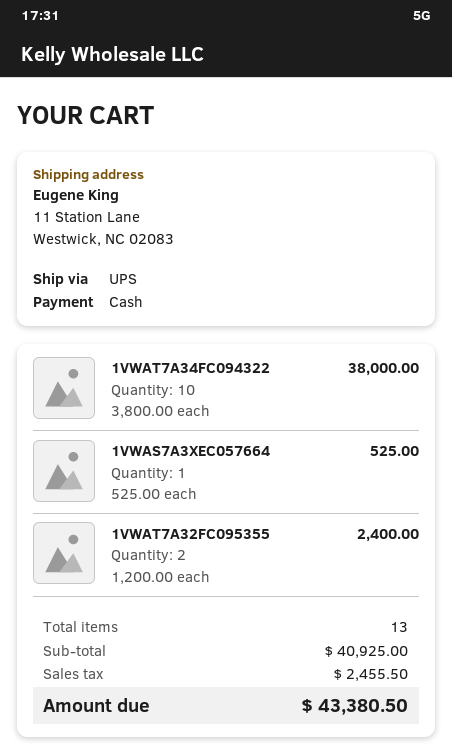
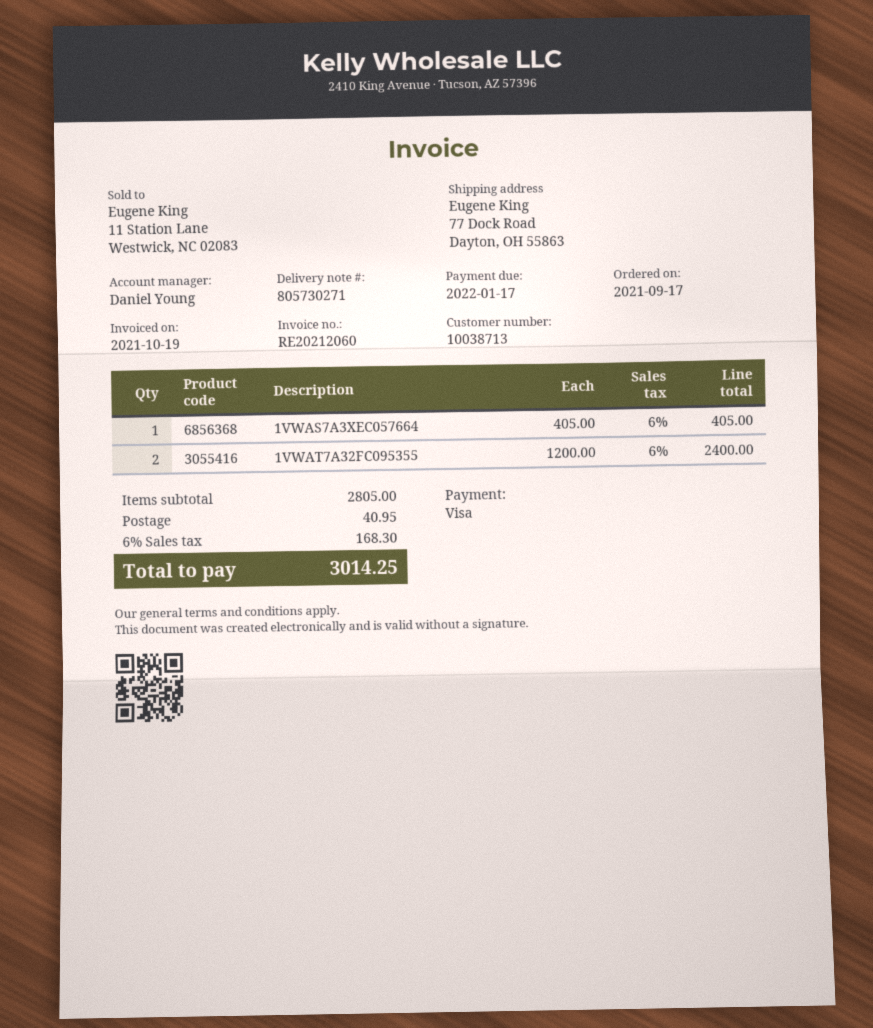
payment method: cash -> Visa
ship to: 11 Station Lane, Westwick, NC 02083 -> 77 Dock Road, Dayton, OH 55863
1VWAT7A34FC094322: 10 x 3800.00 = 38000.00 -> none
1VWAS7A3XEC057664: 1 x 525.00 = 525.00 -> 1 x 405.00 = 405.00
subtotal: 40925.00 -> 2805.00
shipping: none -> 40.95
tax: 2455.50 -> 168.30
total: 43380.50 -> 3014.25

